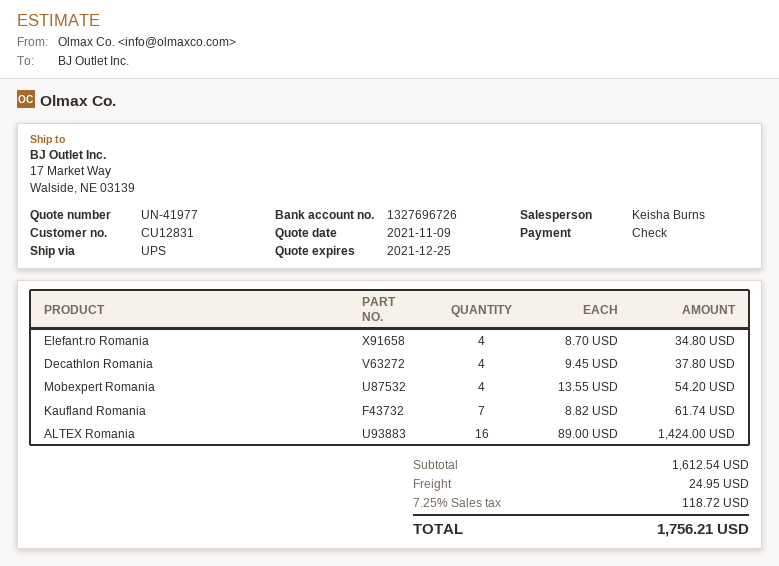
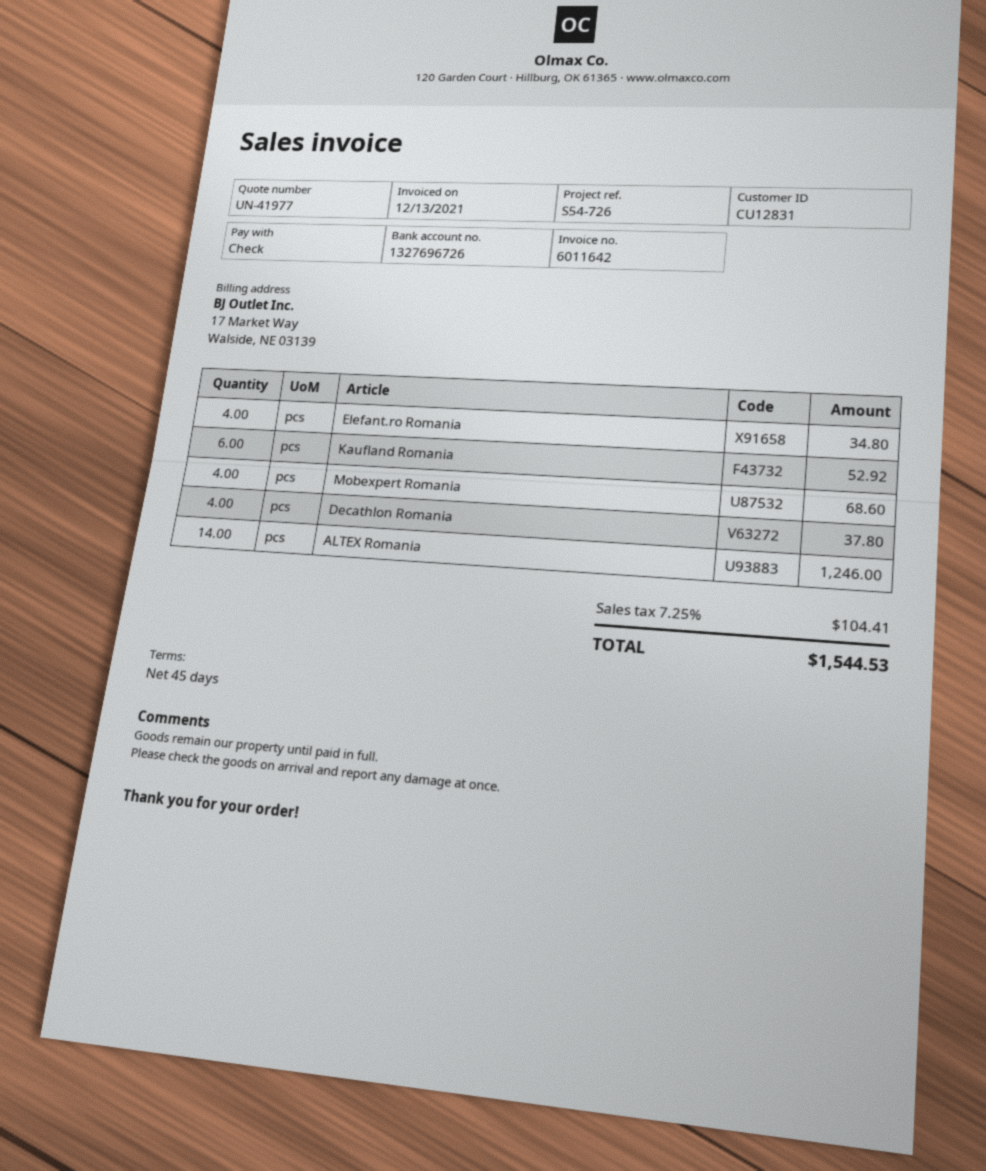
Mobexpert Romania: 4 for 54.20 -> 4 for 68.60
Kaufland Romania: 7 for 61.74 -> 6 for 52.92
ALTEX Romania: 16 for 1424.00 -> 14 for 1246.00
shipping: 24.95 -> none
tax: 7.25% = 118.72 -> 7.25% = 104.41
total: 1756.21 -> 1544.53

